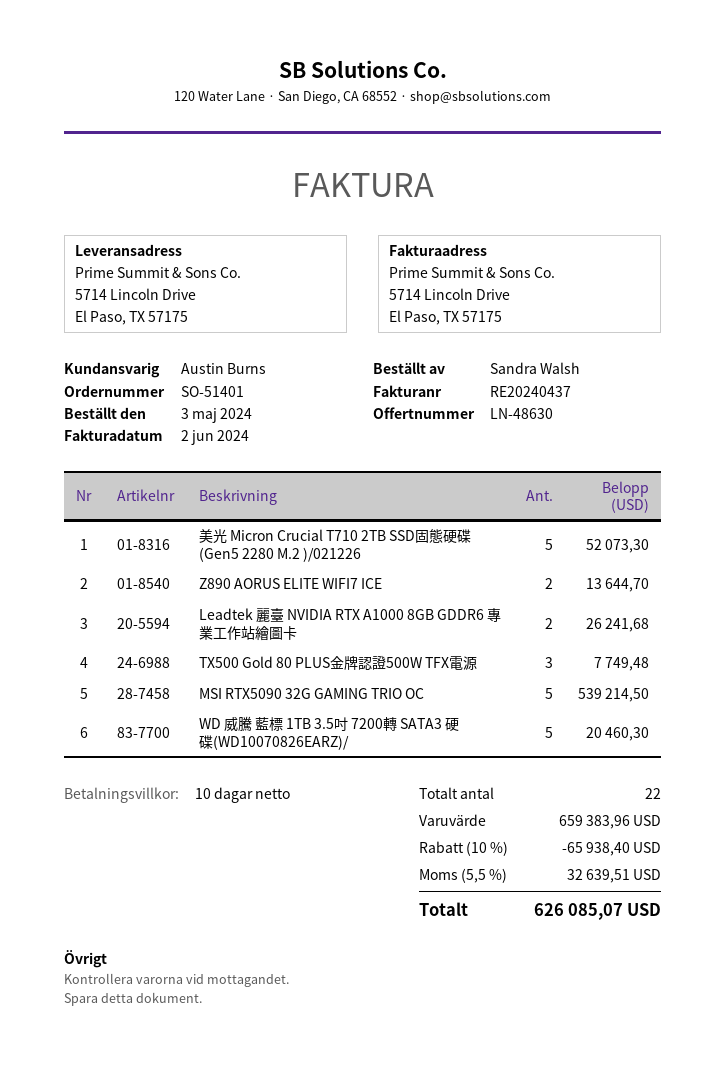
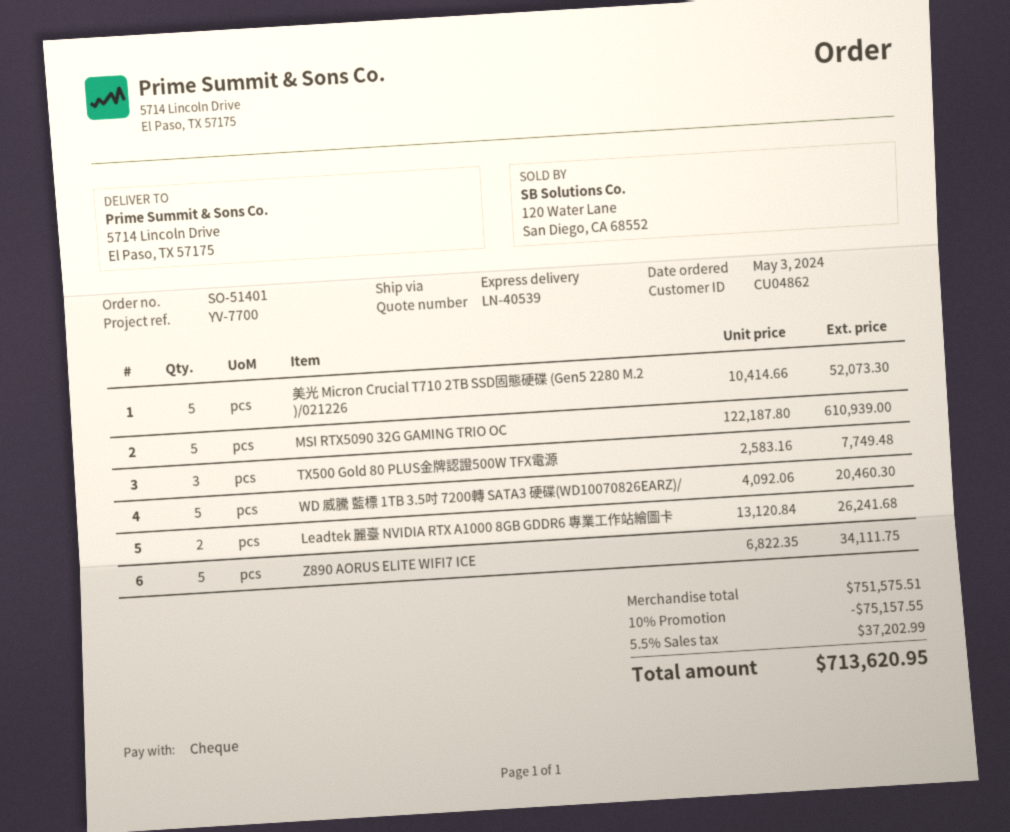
quote number: LN-48630 -> LN-40539
Z890 AORUS ELITE WIFI7 ICE: 2 for 13644.70 -> 5 for 34111.75
MSI RTX5090 32G GAMING TRIO OC: 5 for 539214.50 -> 5 for 610939.00
subtotal: 659383.96 -> 751575.51
discount: 10% = 65938.40 -> 10% = 75157.55
tax: 5.5% = 32639.51 -> 5.5% = 37202.99
total: 626085.07 -> 713620.95

